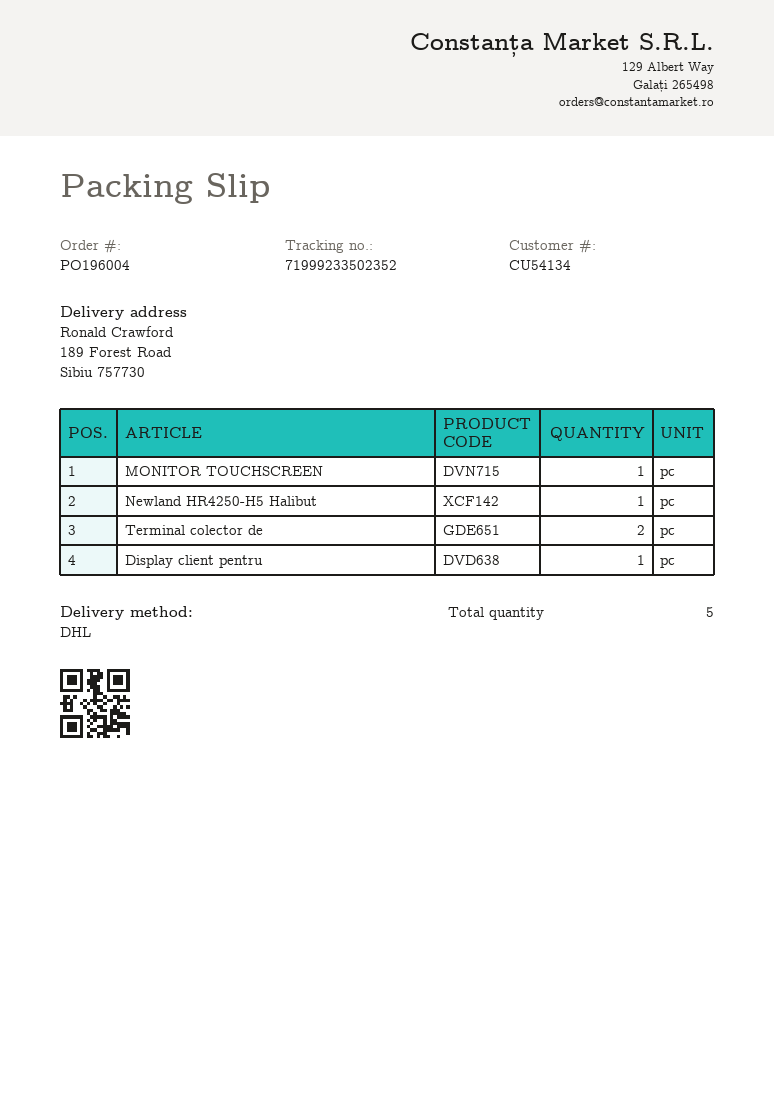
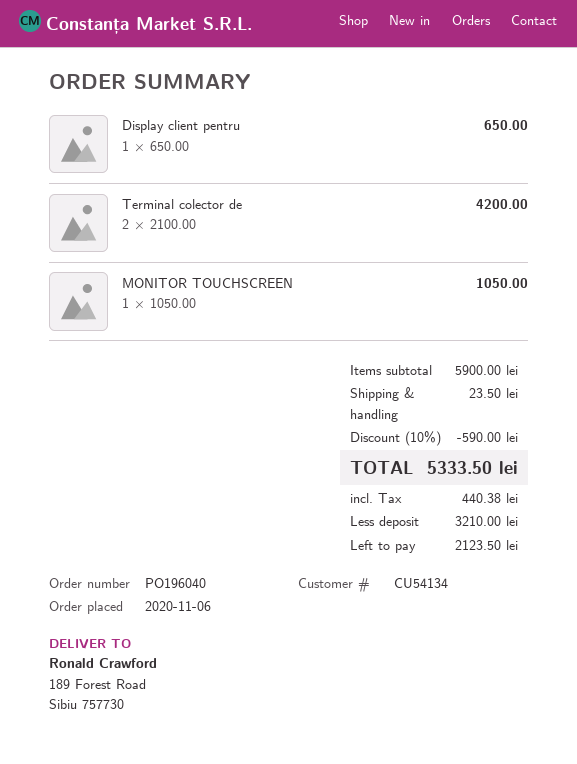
order number: PO196004 -> PO196040
Newland HR4250-H5 Halibut: 1 -> none

